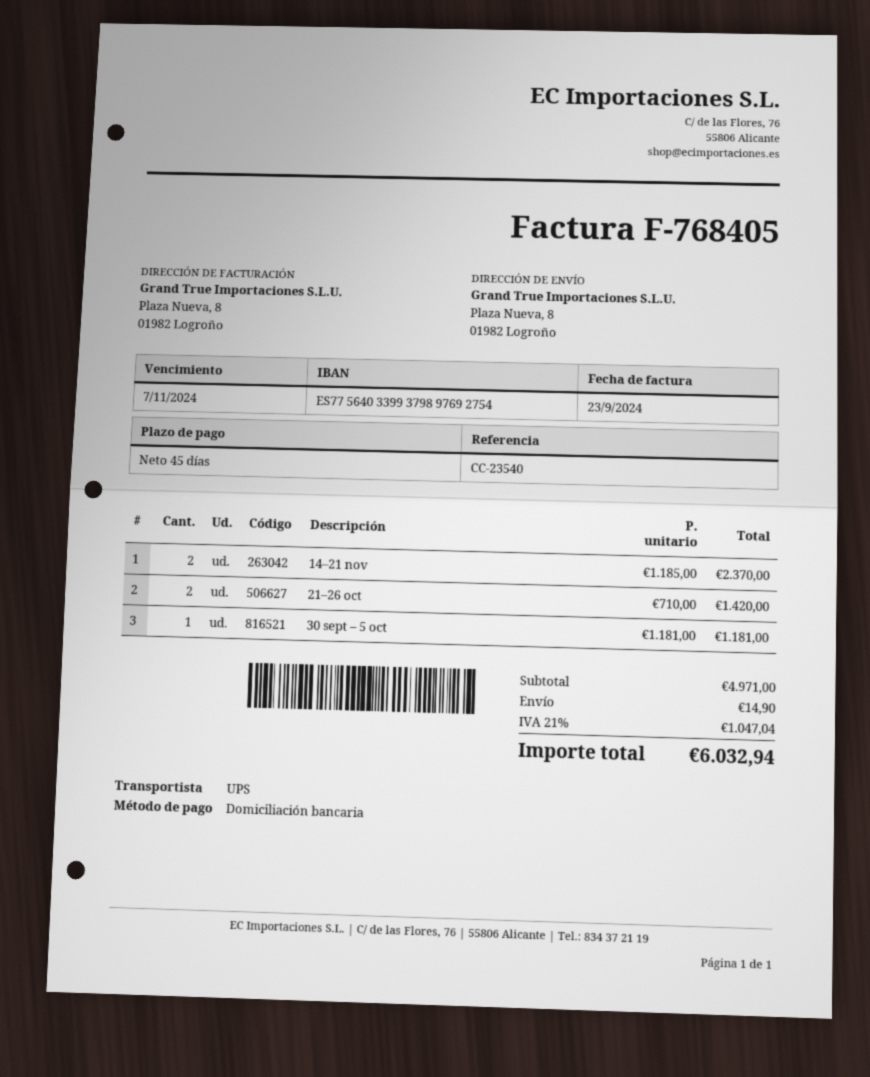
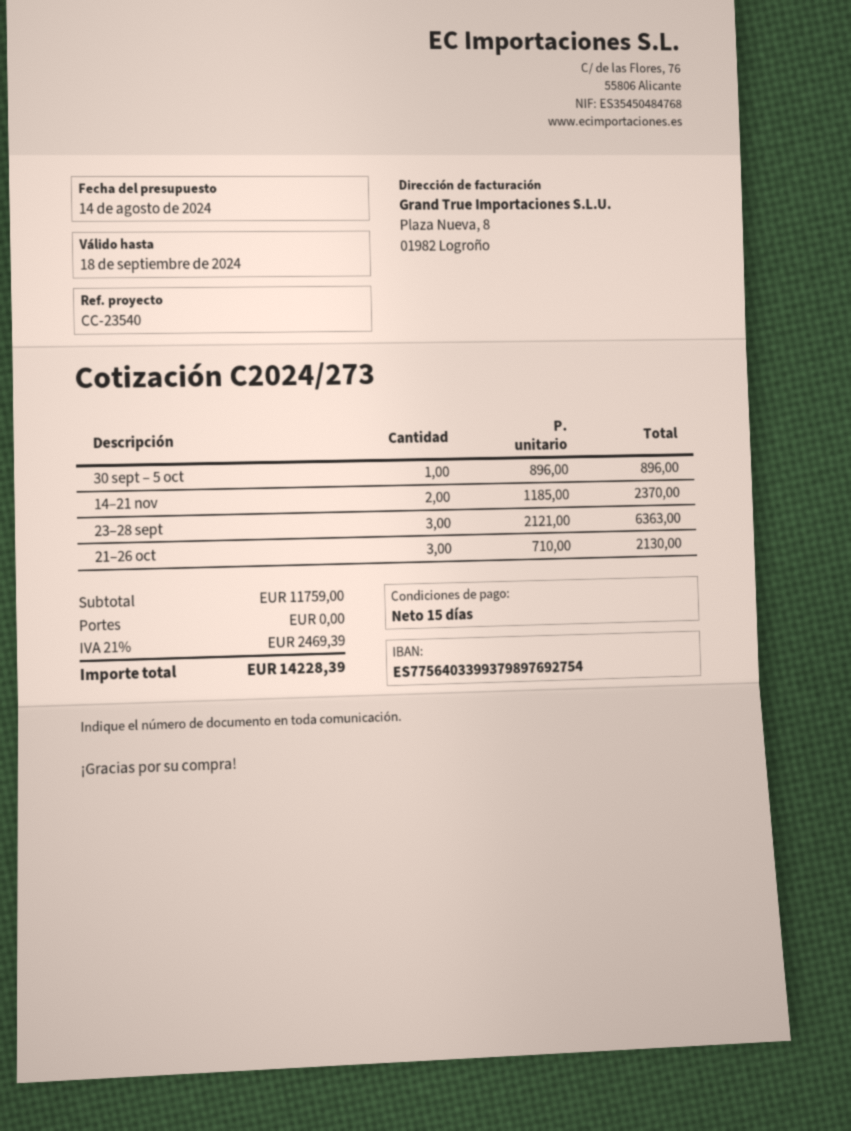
payment terms: 45 days -> 15 days
21–26 oct: 2 x 710.00 = 1420.00 -> 3 x 710.00 = 2130.00
30 sept – 5 oct: 1 x 1181.00 = 1181.00 -> 1 x 896.00 = 896.00
23–28 sept: none -> 3 x 2121.00 = 6363.00
subtotal: 4971.00 -> 11759.00
shipping: 14.90 -> 0.00
tax: 21% = 1047.04 -> 21% = 2469.39
total: 6032.94 -> 14228.39

